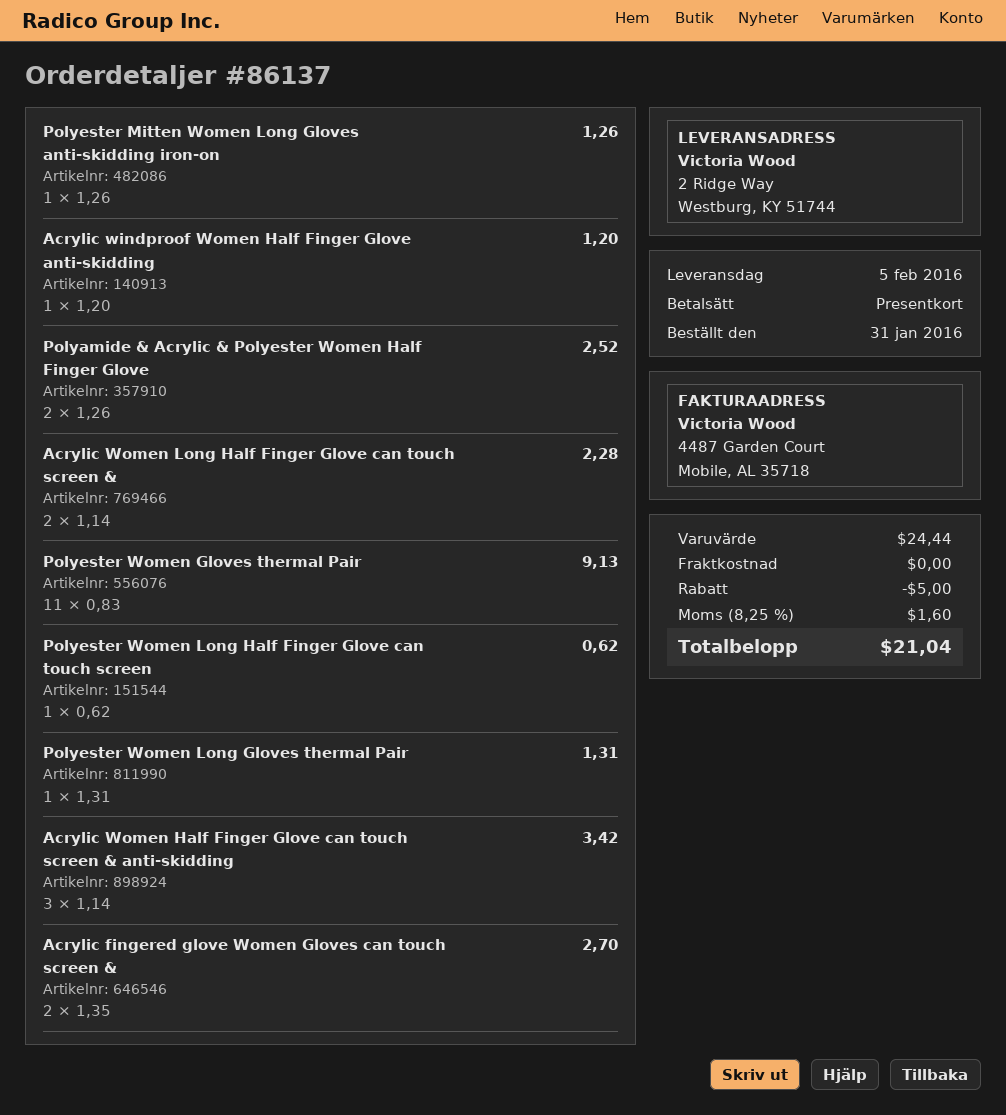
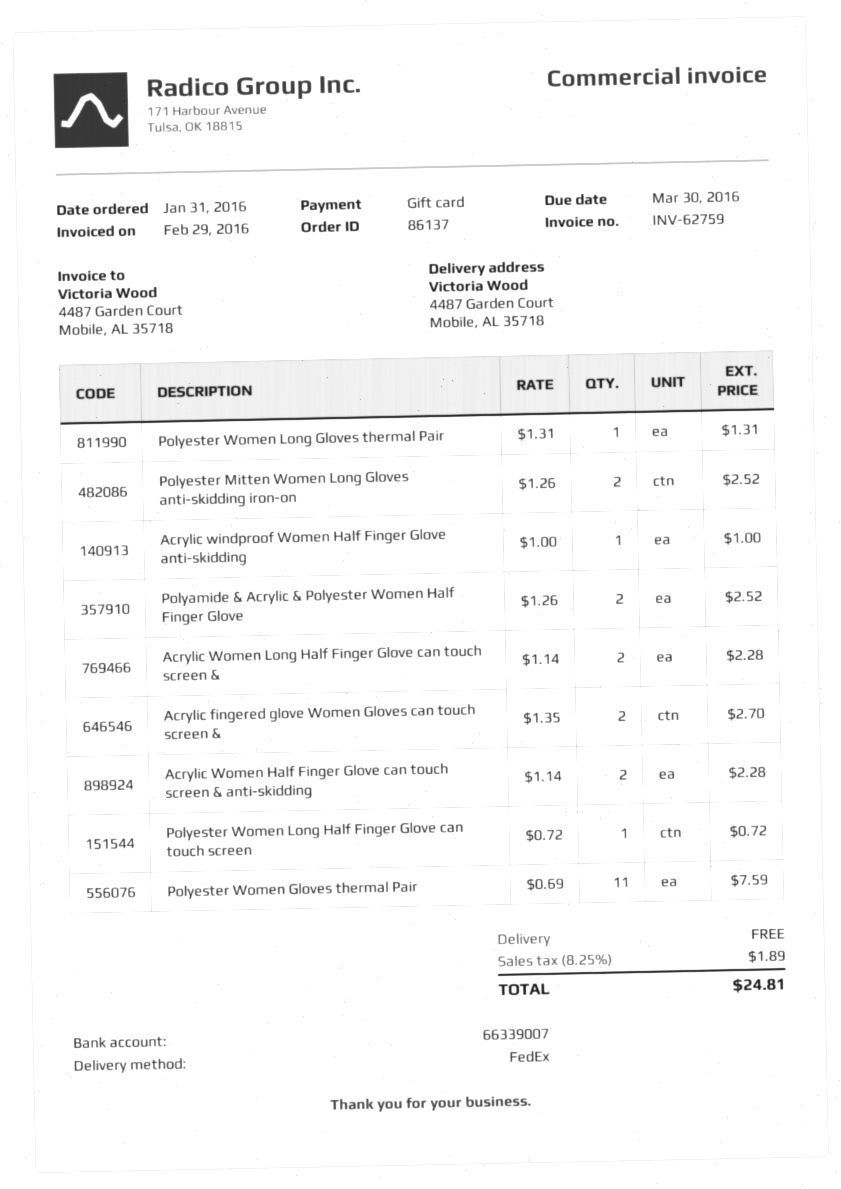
ship to: 2 Ridge Way, Westburg, KY 51744 -> 4487 Garden Court, Mobile, AL 35718
Polyester Mitten Women Long Gloves anti-skidding iron-on: 1 x 1.26 = 1.26 -> 2 x 1.26 = 2.52
Acrylic windproof Women Half Finger Glove anti-skidding: 1 x 1.20 = 1.20 -> 1 x 1.00 = 1.00
Polyester Women Gloves thermal Pair: 11 x 0.83 = 9.13 -> 11 x 0.69 = 7.59
Polyester Women Long Half Finger Glove can touch screen: 1 x 0.62 = 0.62 -> 1 x 0.72 = 0.72
Acrylic Women Half Finger Glove can touch screen & anti-skidding: 3 x 1.14 = 3.42 -> 2 x 1.14 = 2.28
discount: 5.00 -> none
tax: 8.25% = 1.60 -> 8.25% = 1.89
total: 21.04 -> 24.81

